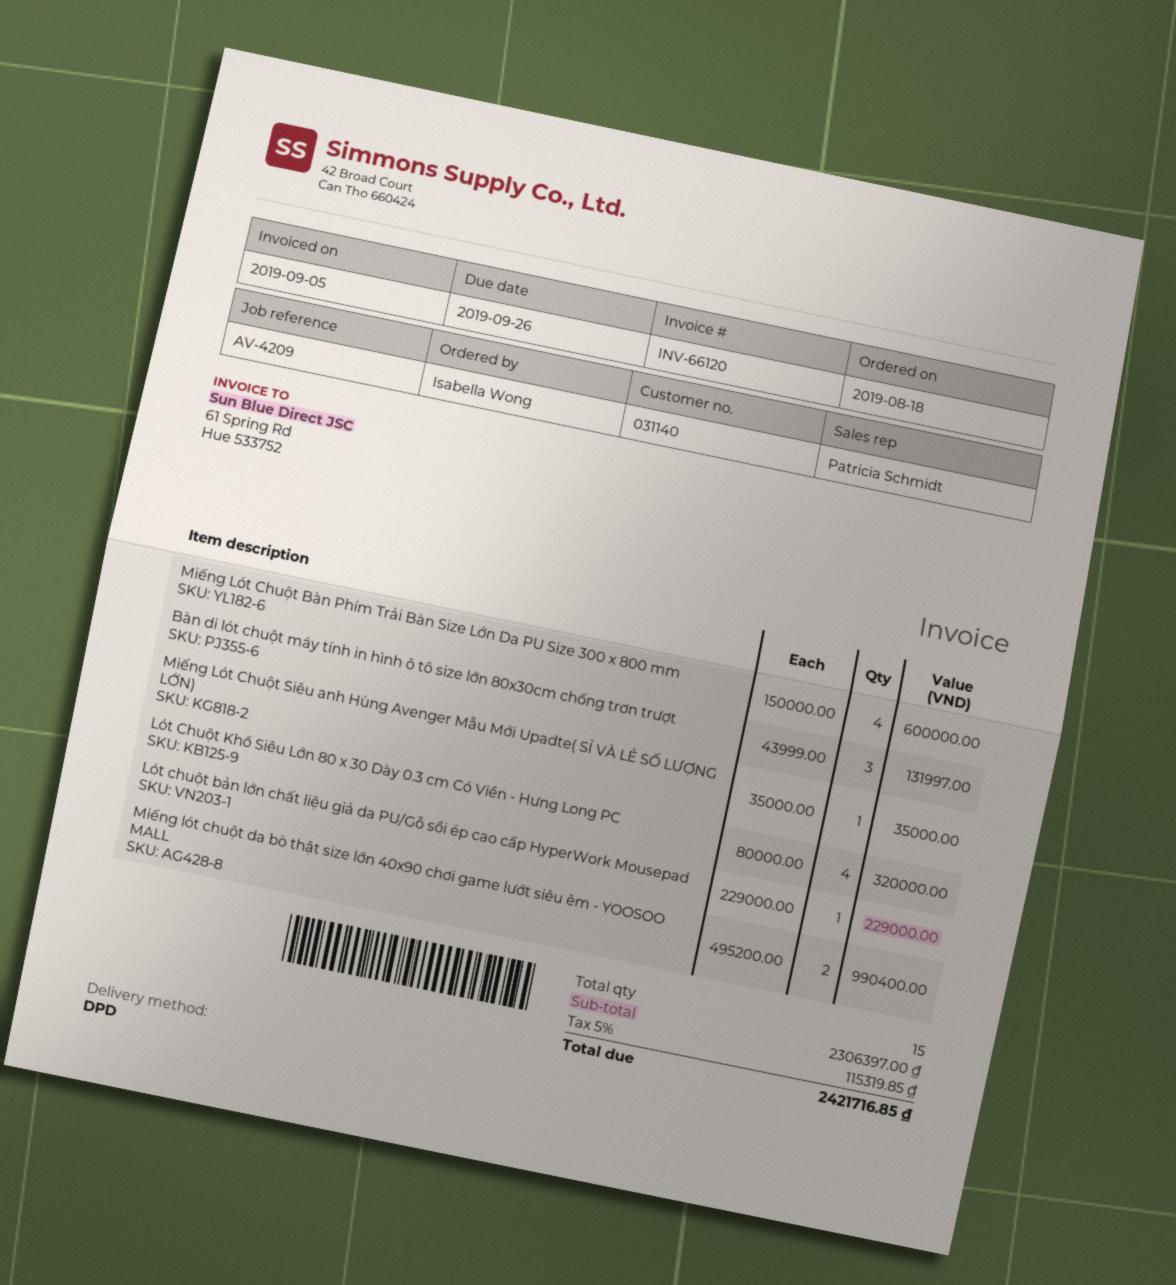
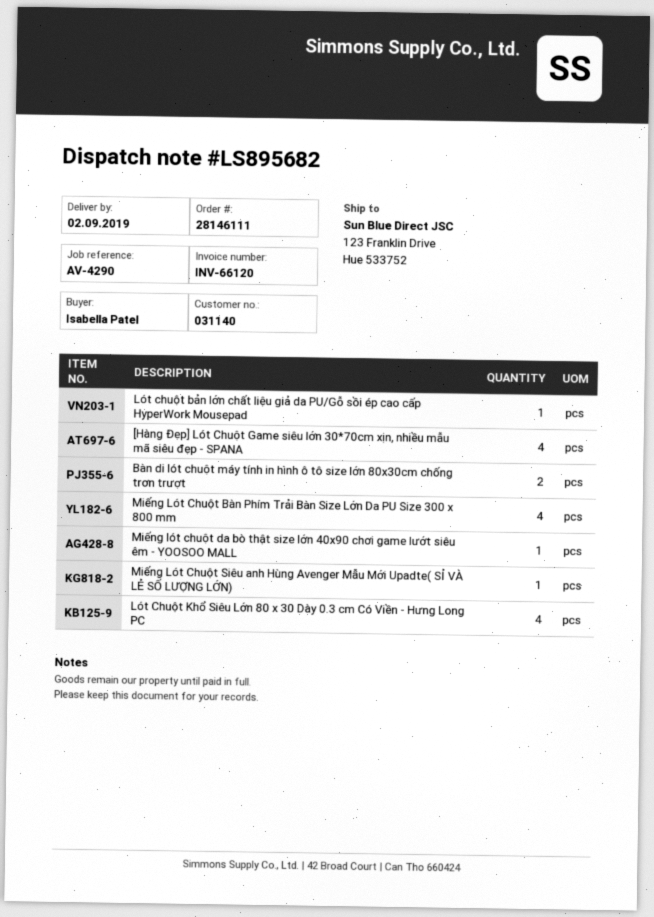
reference: AV-4209 -> AV-4290
ordered by: Isabella Wong -> Isabella Patel
Bàn di lót chuột máy tính in hình ô tô size lớn 80x30cm chống trơn trượt: 3 -> 2
Miếng lót chuột da bò thật size lớn 40x90 chơi game lướt siêu êm - YOOSOO MALL: 2 -> 1
[Hàng Đẹp] Lót Chuột Game siêu lớn 30*70cm xịn, nhiều mẫu mã siêu đẹp - SPANA: none -> 4

